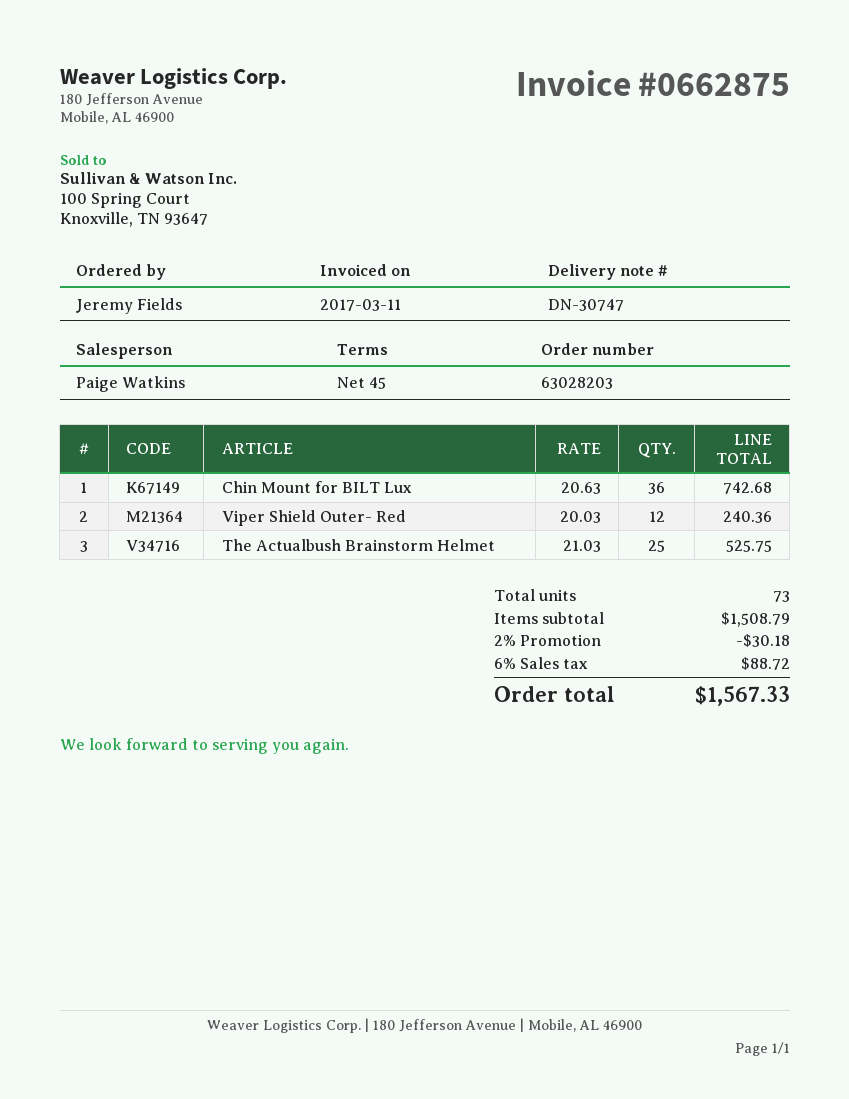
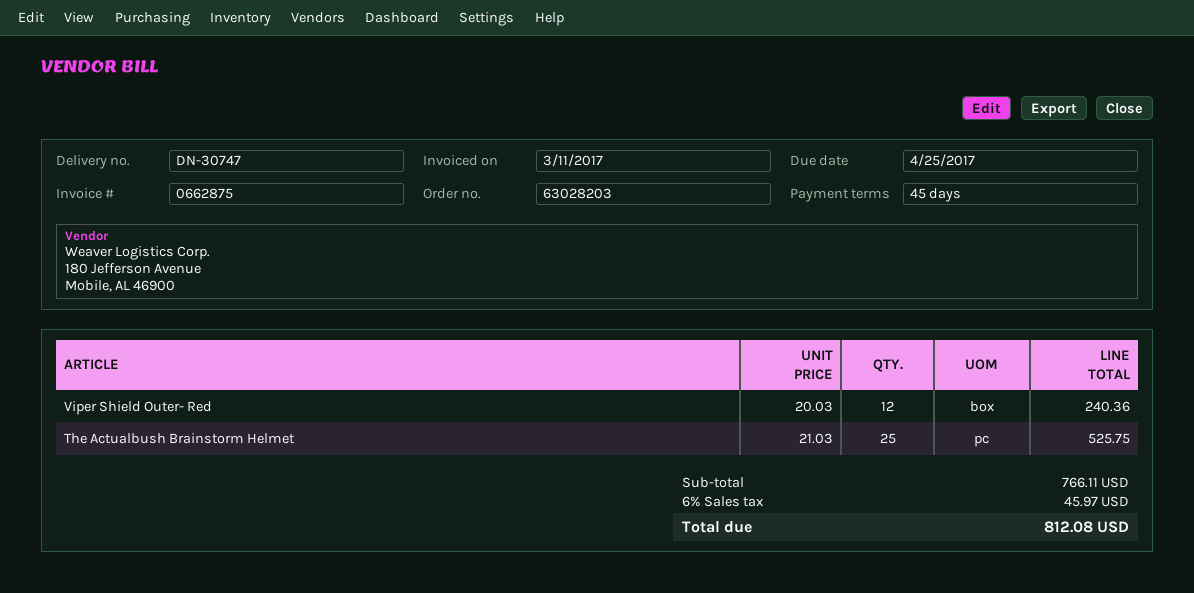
Chin Mount for BILT Lux: 36 x 20.63 = 742.68 -> none
subtotal: 1508.79 -> 766.11
discount: 2% = 30.18 -> none
tax: 6% = 88.72 -> 6% = 45.97
total: 1567.33 -> 812.08

